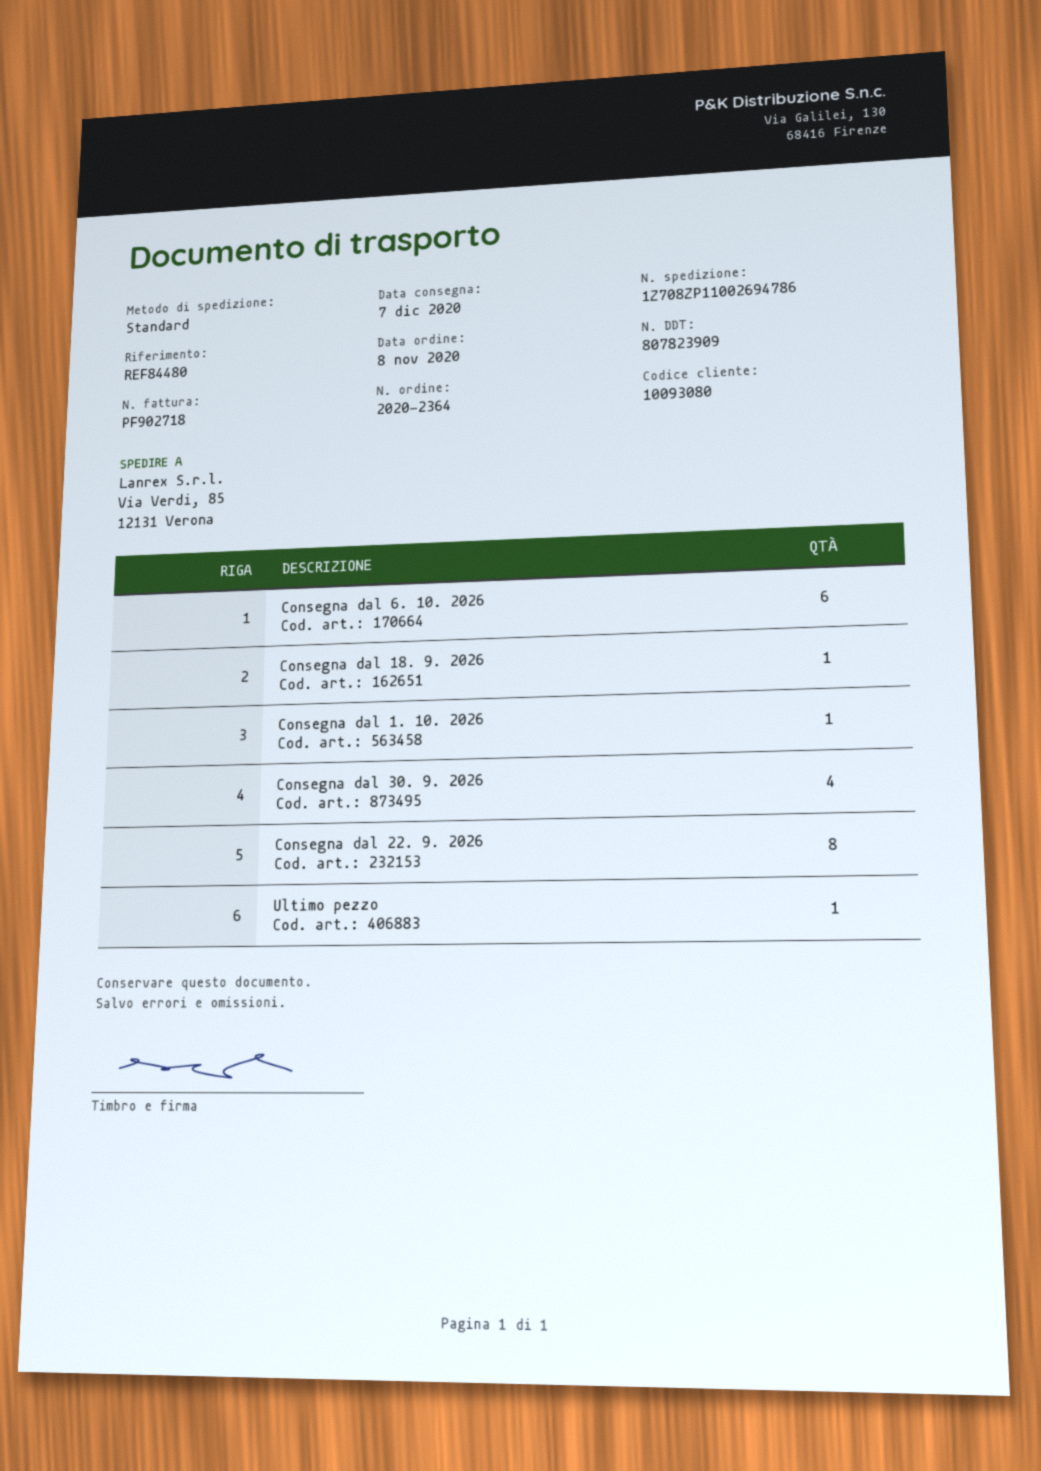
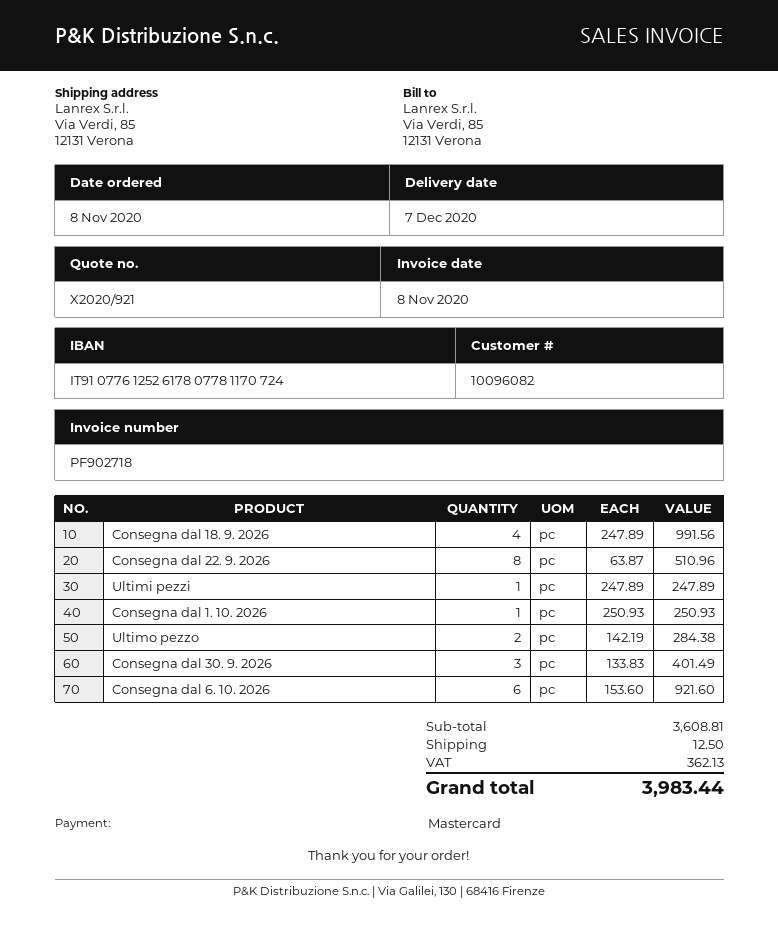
customer number: 10093080 -> 10096082
Consegna dal 18. 9. 2026: 1 -> 4
Consegna dal 30. 9. 2026: 4 -> 3
Ultimo pezzo: 1 -> 2
Ultimi pezzi: none -> 1

